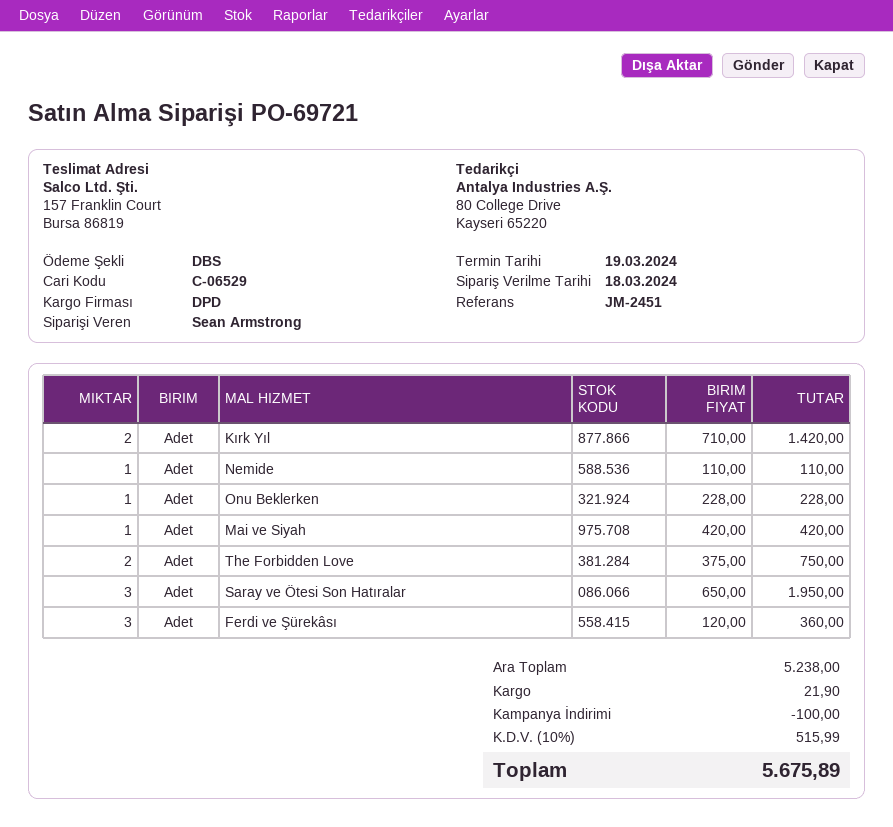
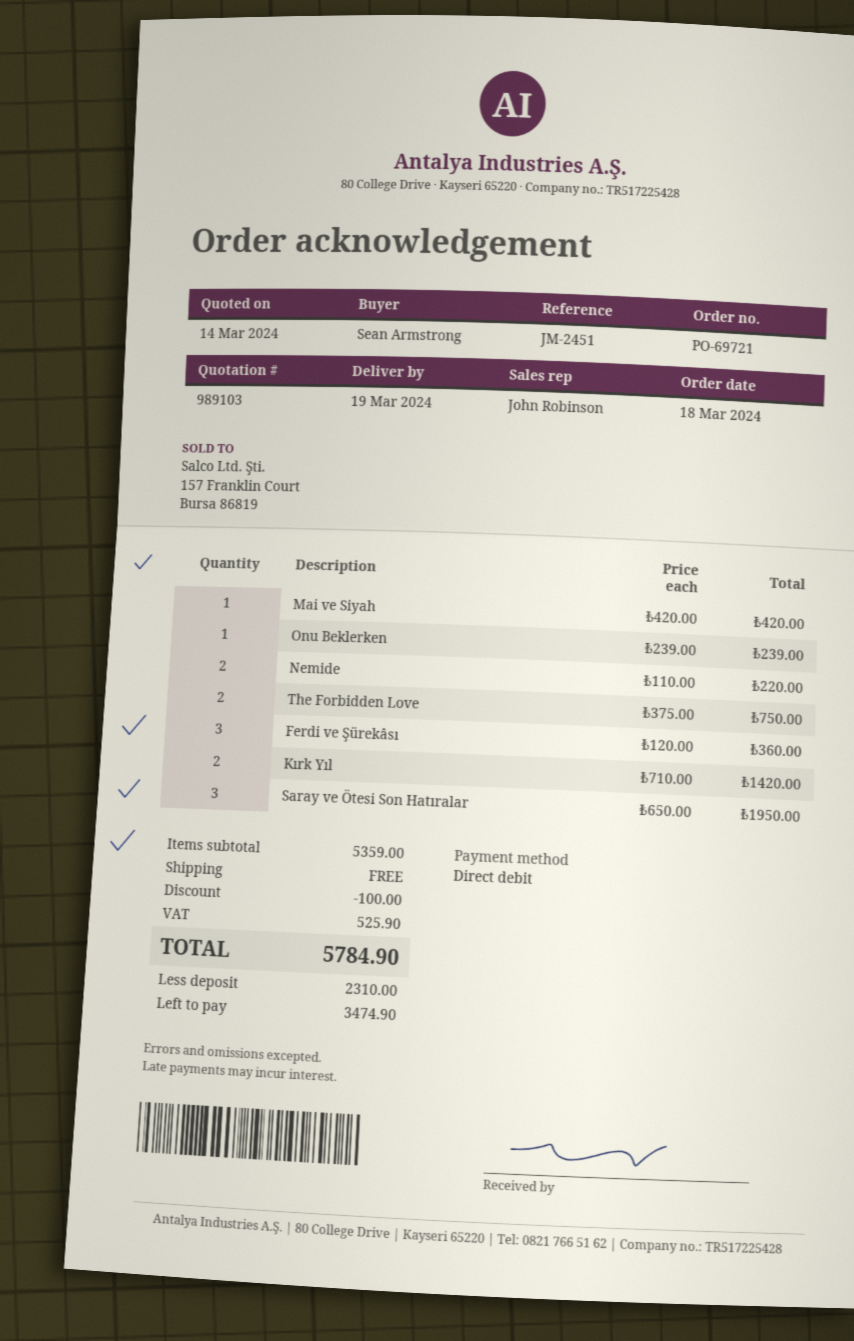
Nemide: 1 x 110.00 = 110.00 -> 2 x 110.00 = 220.00
Onu Beklerken: 1 x 228.00 = 228.00 -> 1 x 239.00 = 239.00
subtotal: 5238.00 -> 5359.00
shipping: 21.90 -> 0.00
tax: 515.99 -> 525.90
total: 5675.89 -> 5784.90

